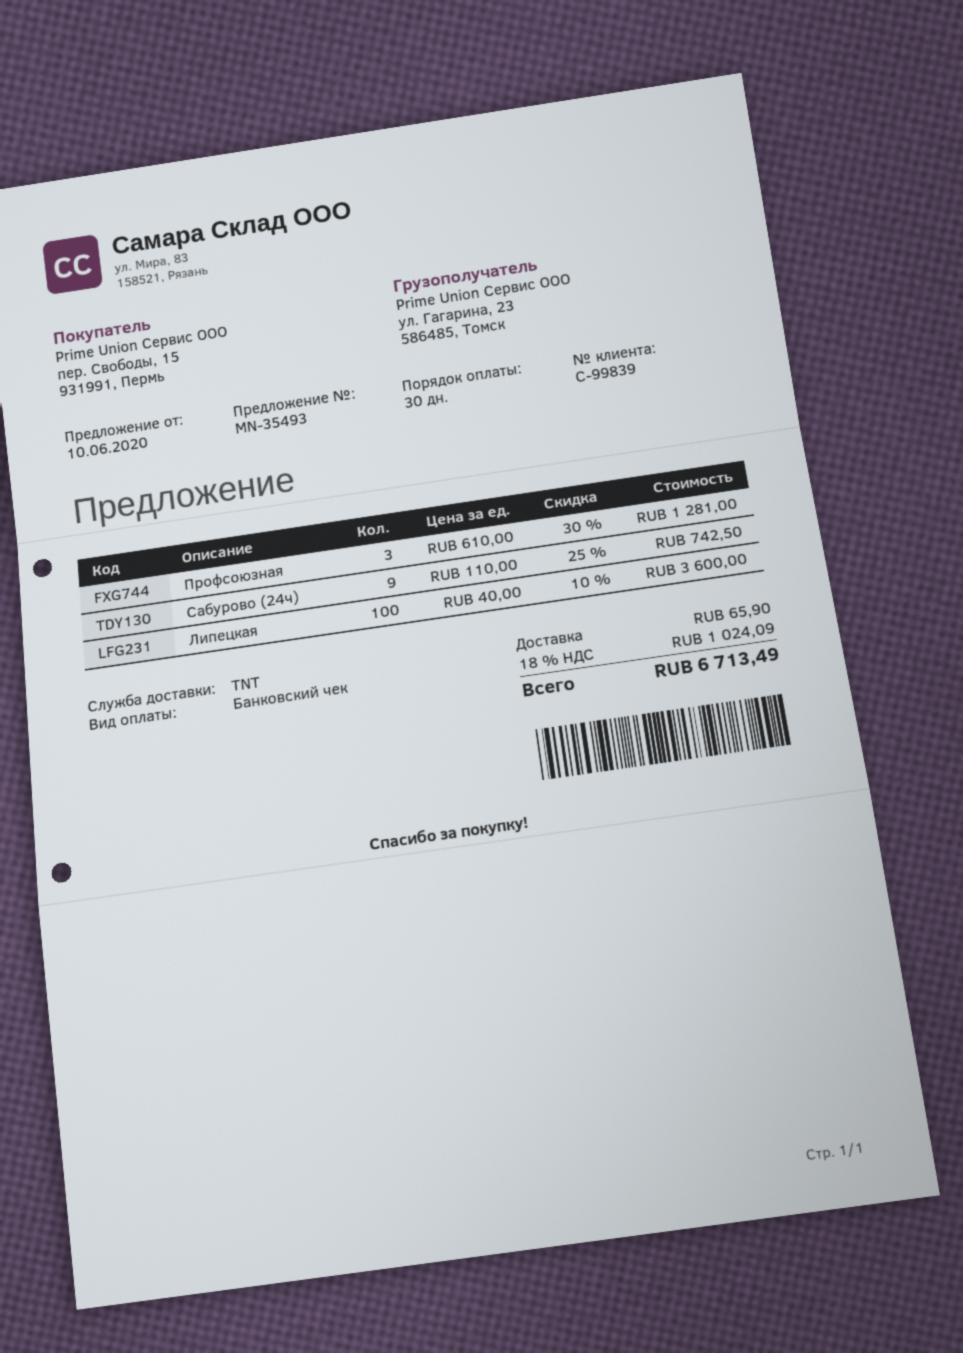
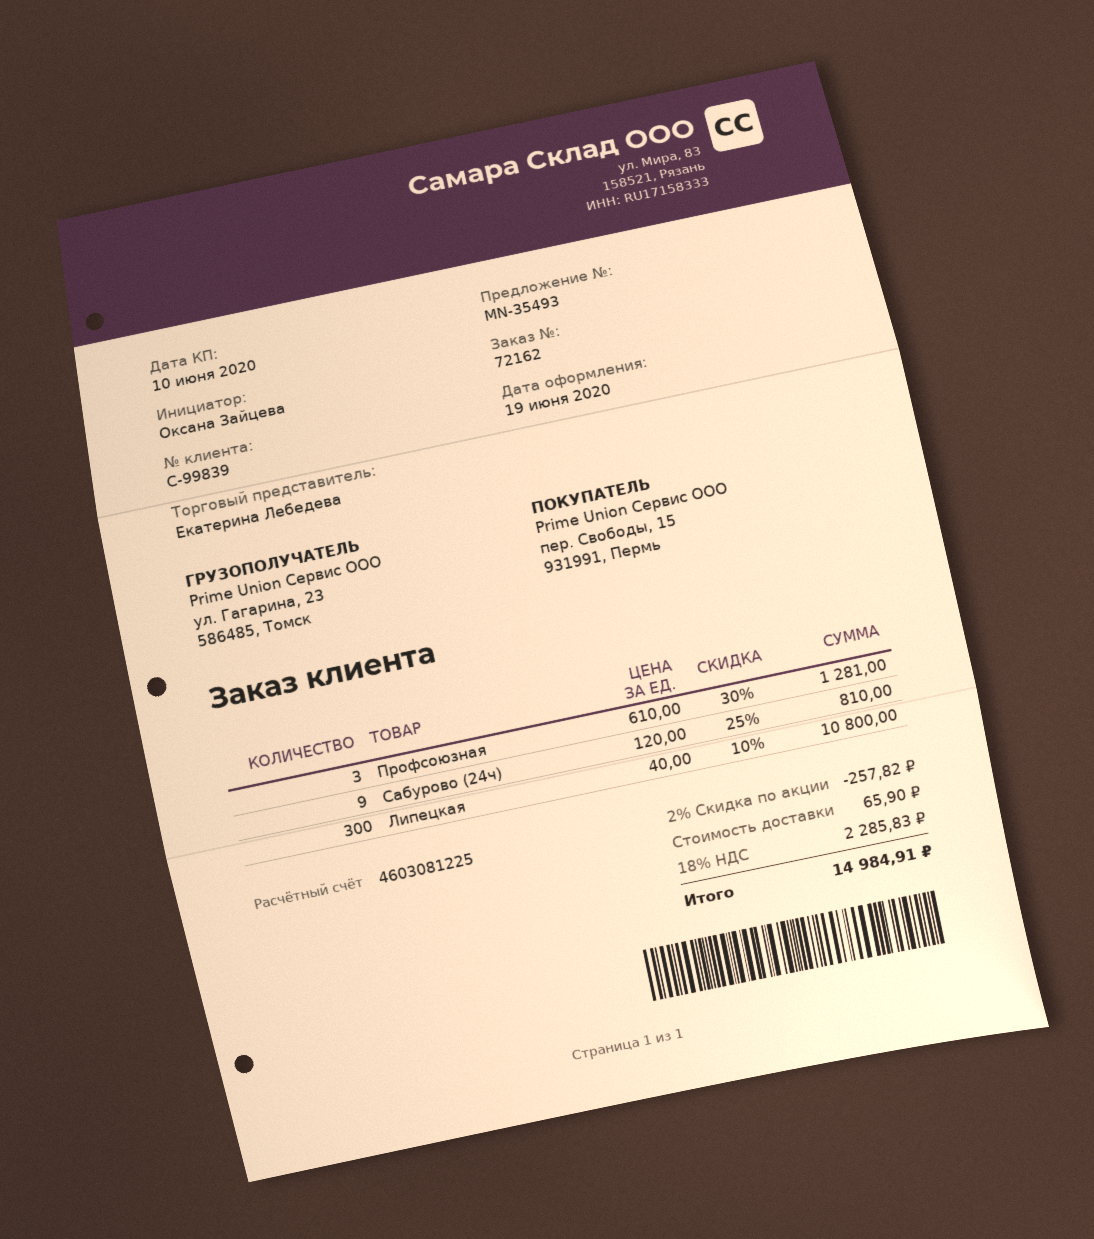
Сабурово (24ч): 9 x 110.00 - 25% = 742.50 -> 9 x 120.00 - 25% = 810.00
Липецкая: 100 x 40.00 - 10% = 3600.00 -> 300 x 40.00 - 10% = 10800.00
discount: none -> 2% = 257.82
tax: 18% = 1024.09 -> 18% = 2285.83
total: 6713.49 -> 14984.91

